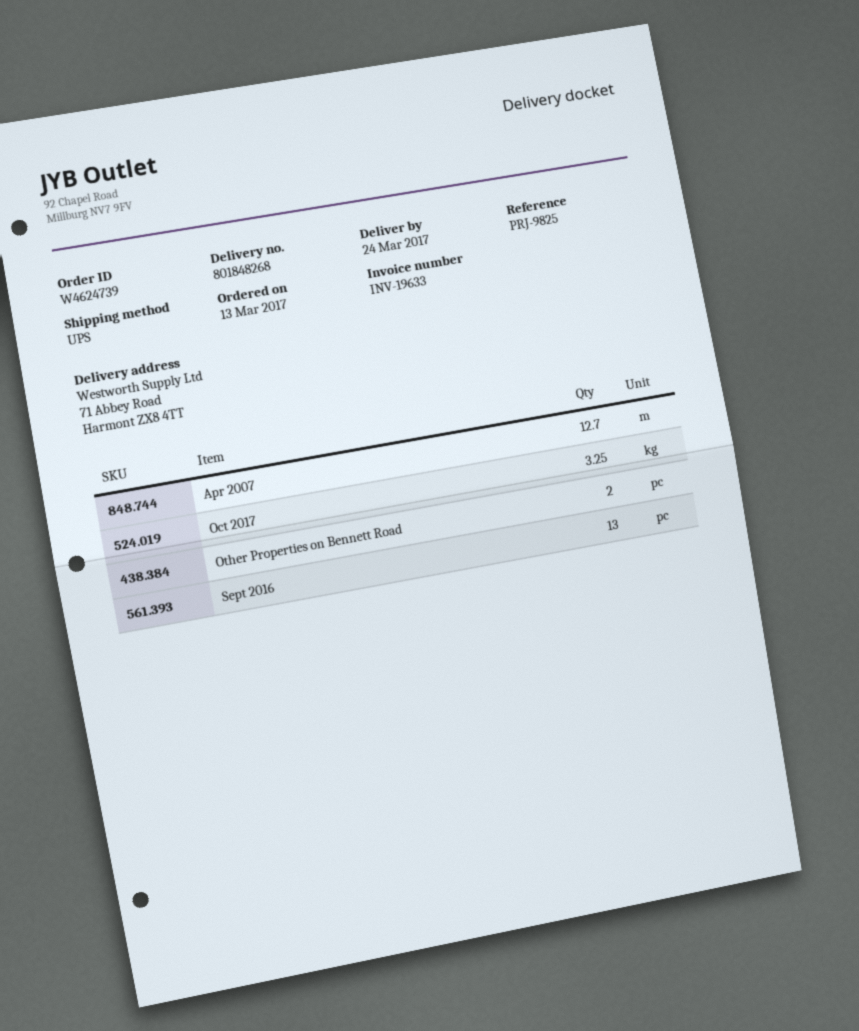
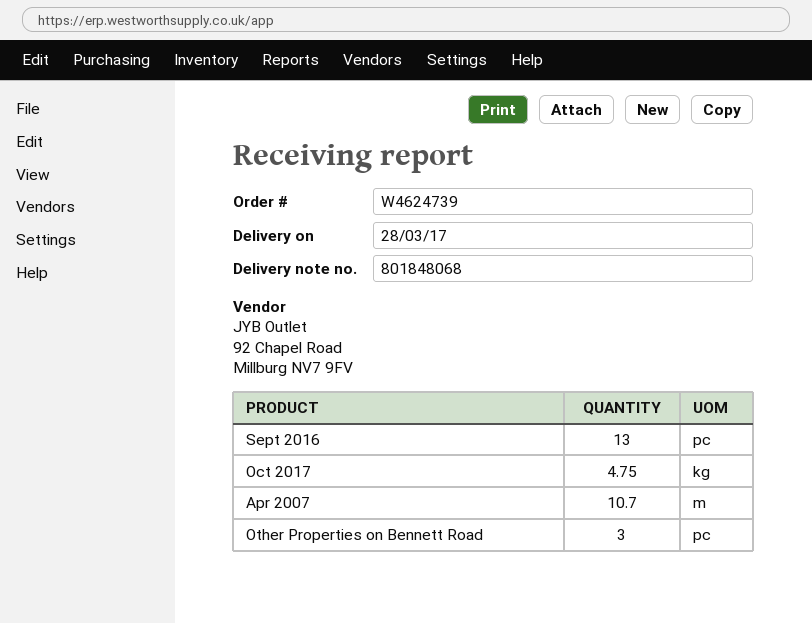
delivery note number: 801848268 -> 801848068
delivery date: 2017-03-24 -> 2017-03-28
Apr 2007: 12.7 -> 10.7
Oct 2017: 3.25 -> 4.75
Other Properties on Bennett Road: 2 -> 3

